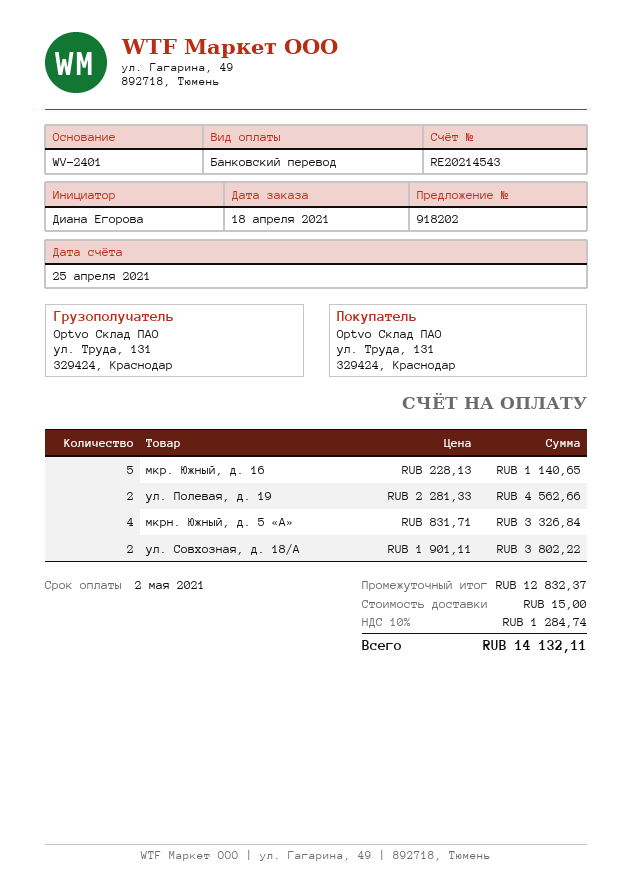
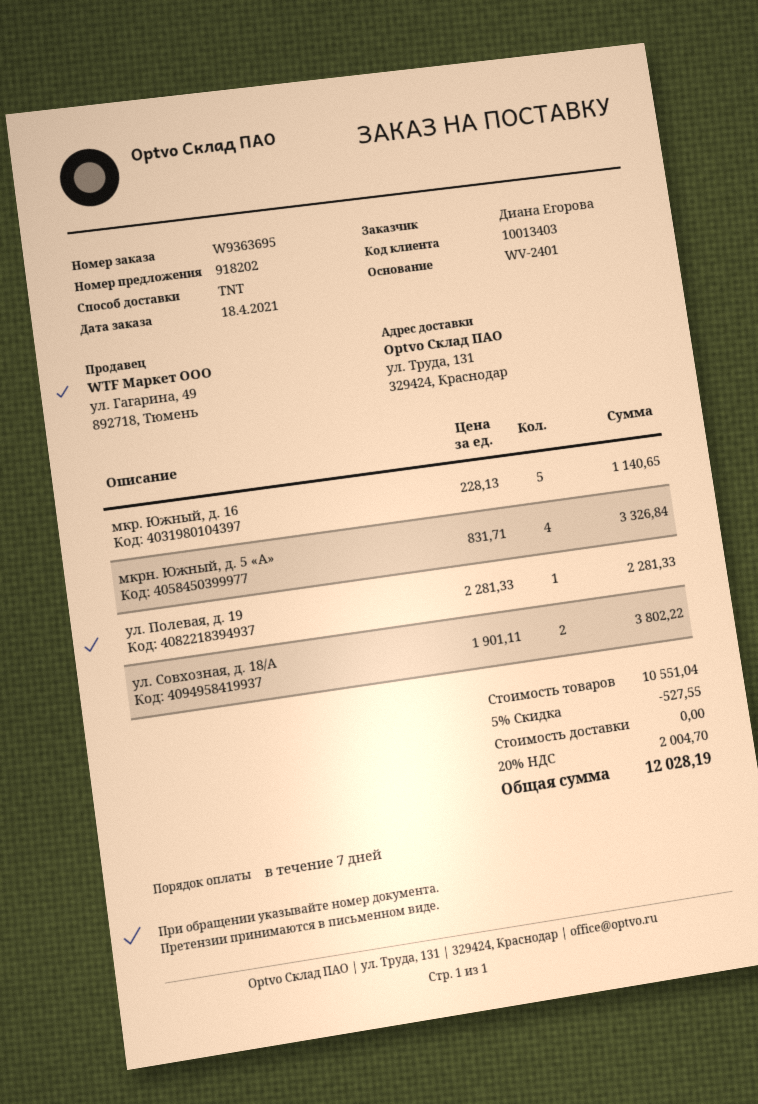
ул. Полевая, д. 19: 2 x 2281.33 = 4562.66 -> 1 x 2281.33 = 2281.33
subtotal: 12832.37 -> 10551.04
discount: none -> 5% = 527.55
shipping: 15.00 -> 0.00
tax: 10% = 1284.74 -> 20% = 2004.70
total: 14132.11 -> 12028.19

